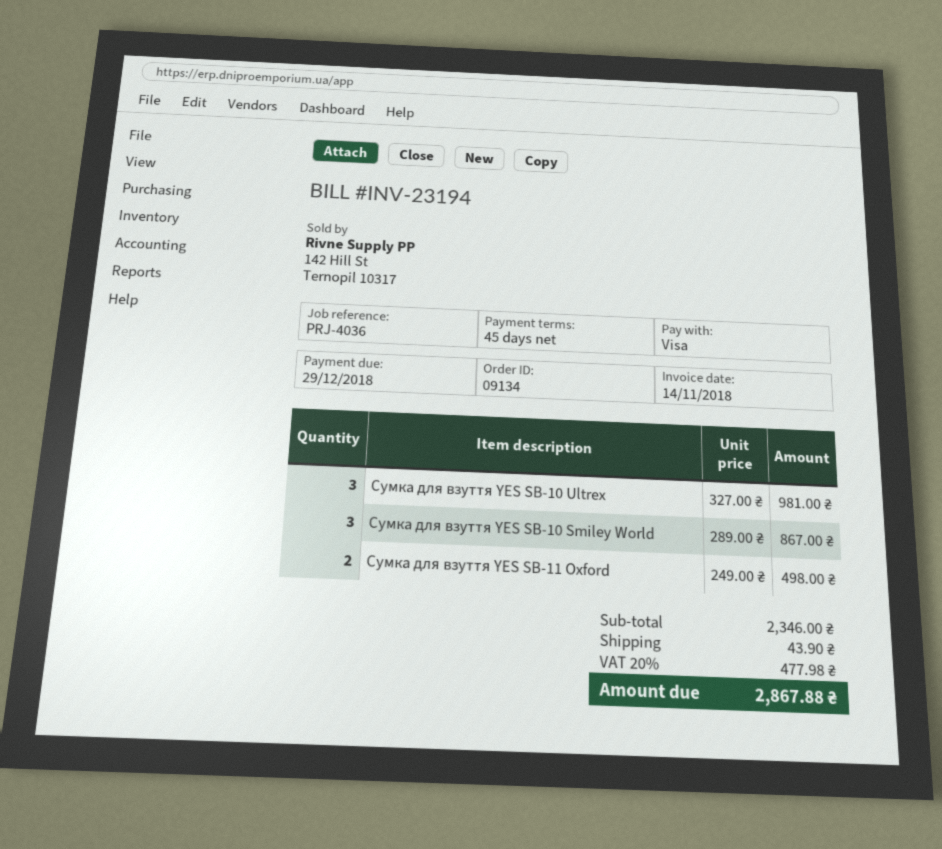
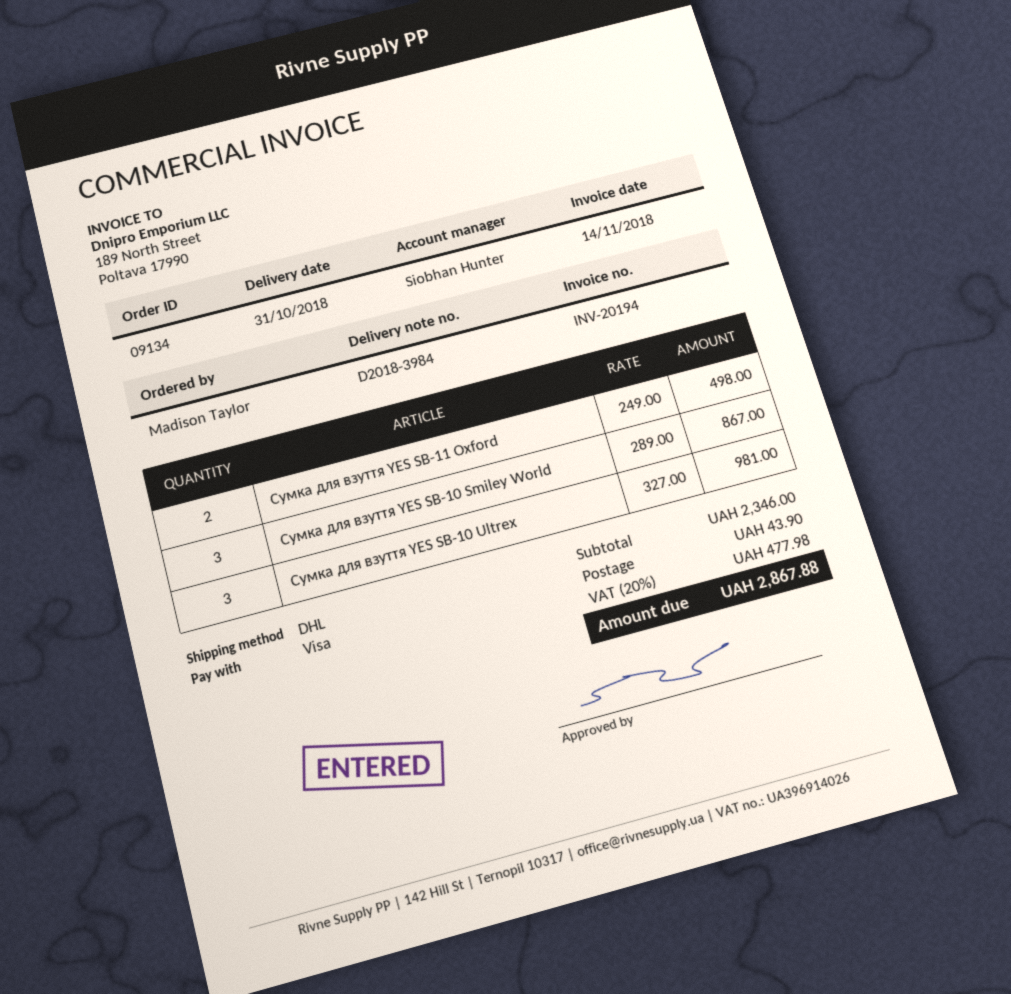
invoice number: INV-23194 -> INV-20194

